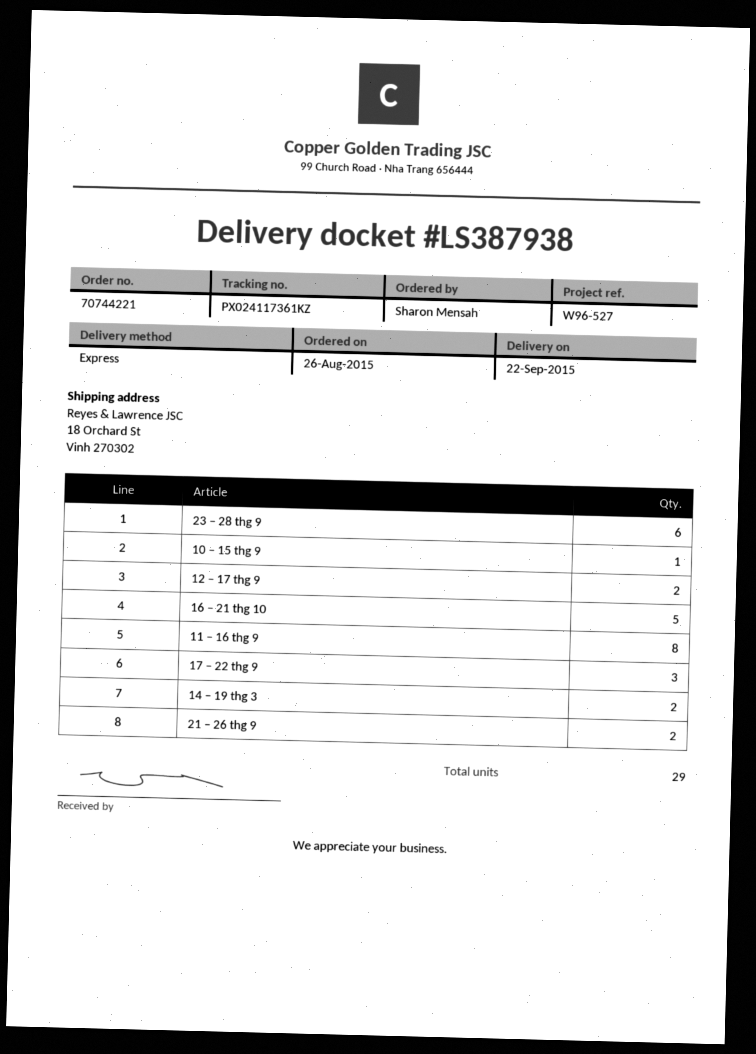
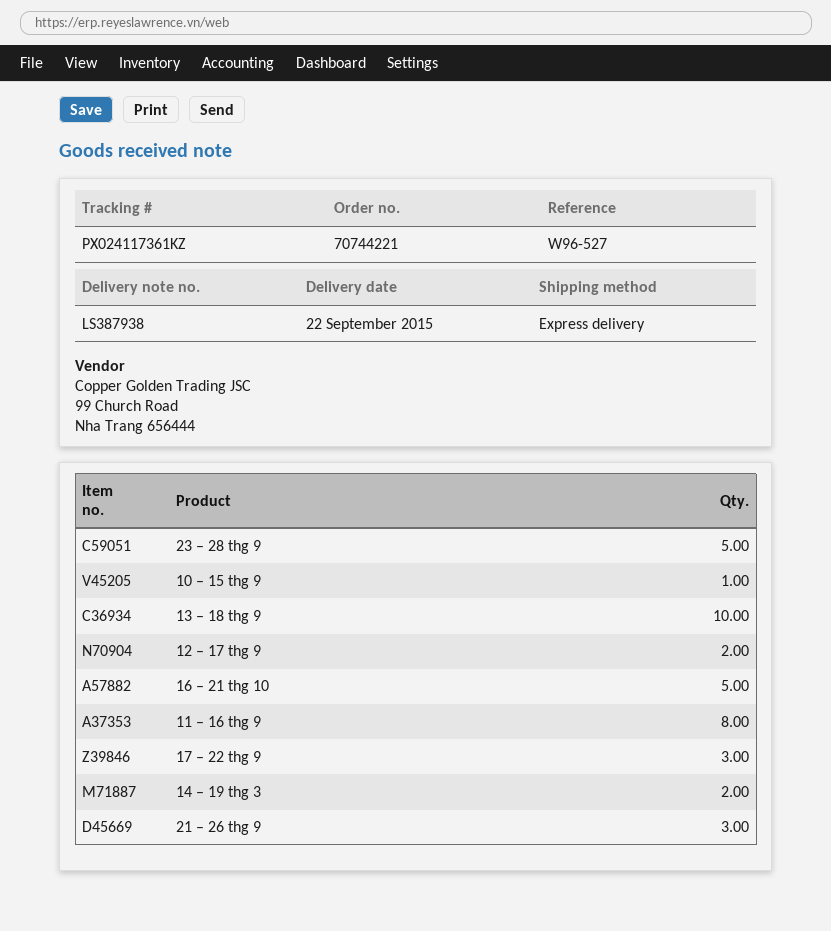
23 – 28 thg 9: 6 -> 5
21 – 26 thg 9: 2 -> 3
13 – 18 thg 9: none -> 10

